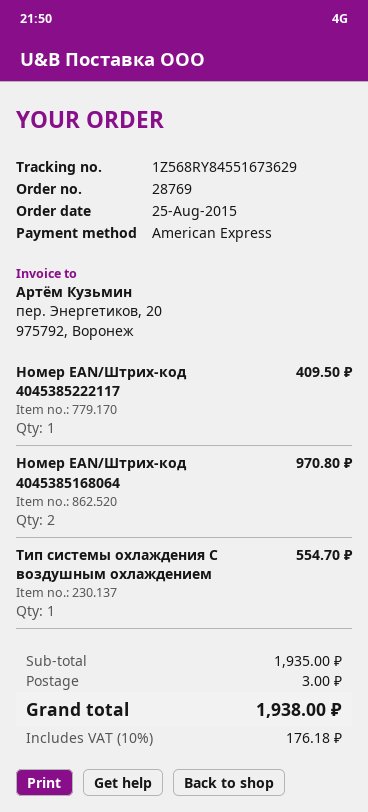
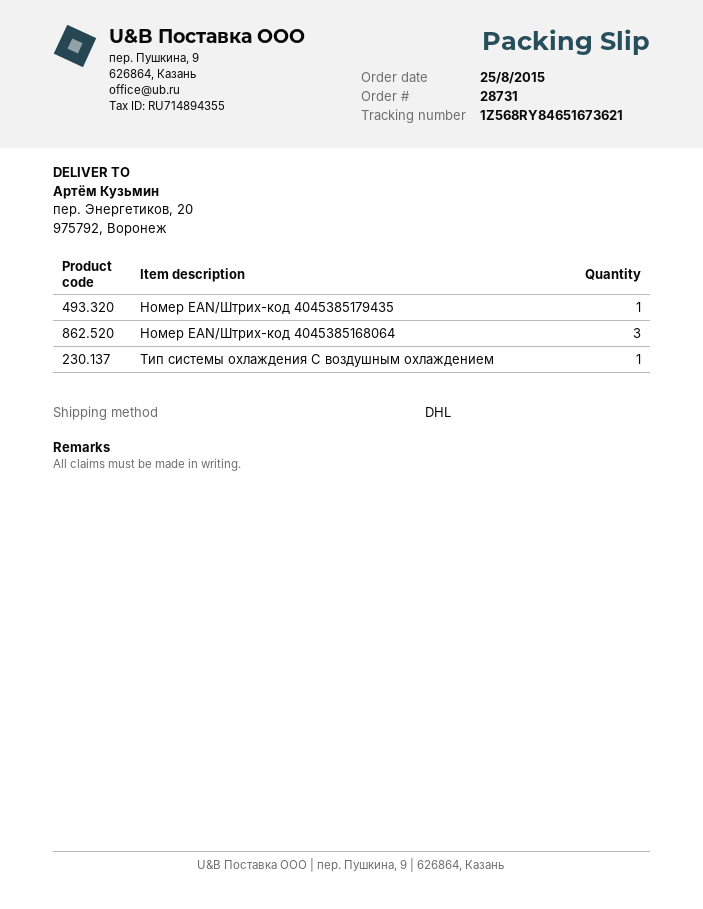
order number: 28769 -> 28731
tracking number: 1Z568RY84551673629 -> 1Z568RY84651673621
Номер EAN/Штрих-код 4045385222117: 1 -> none
Номер EAN/Штрих-код 4045385168064: 2 -> 3
Номер EAN/Штрих-код 4045385179435: none -> 1

